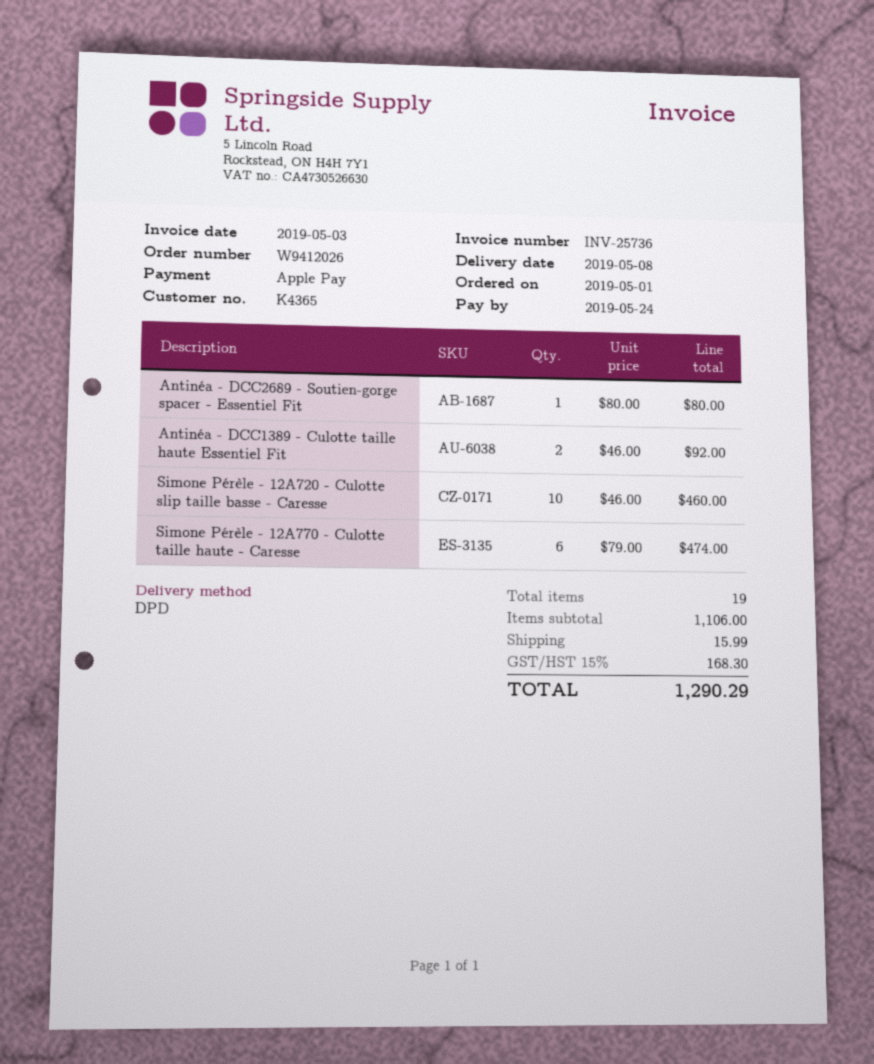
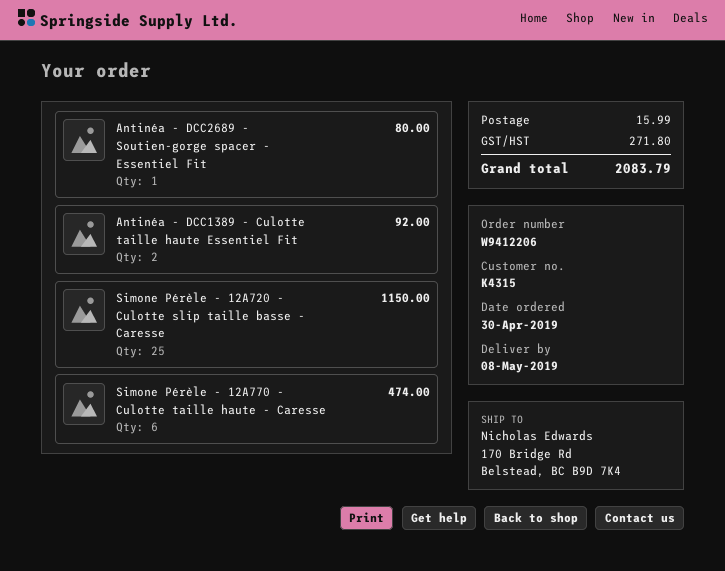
order number: W9412026 -> W9412206
order date: 2019-05-01 -> 2019-04-30
customer number: K4365 -> K4315
Simone Pérèle - 12A720 - Culotte slip taille basse - Caresse: 10 for 460.00 -> 25 for 1150.00
tax: 168.30 -> 271.80
total: 1290.29 -> 2083.79

